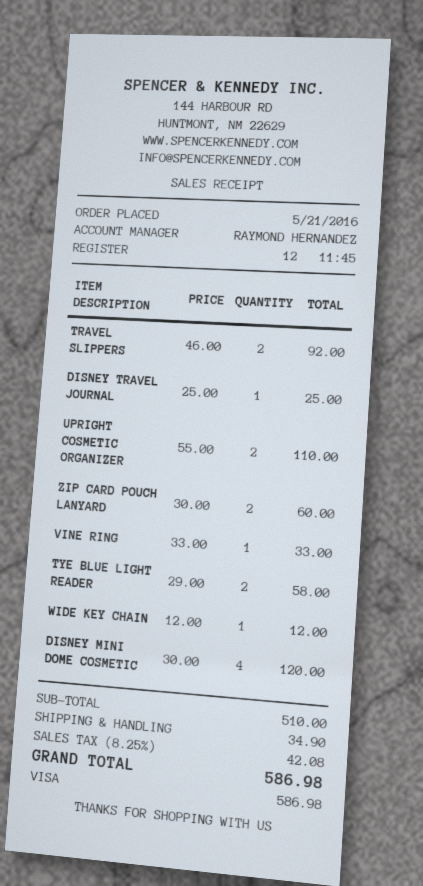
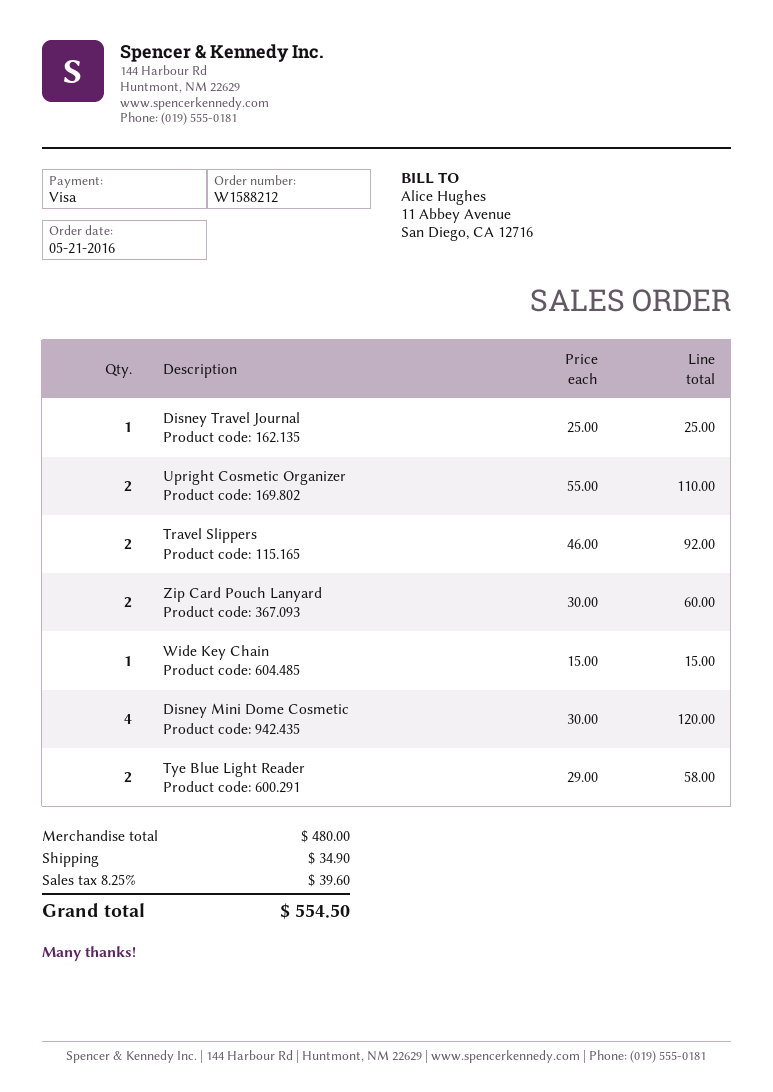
VINE RING: 1 x 33.00 = 33.00 -> none
WIDE KEY CHAIN: 1 x 12.00 = 12.00 -> 1 x 15.00 = 15.00
subtotal: 510.00 -> 480.00
tax: 8.25% = 42.08 -> 8.25% = 39.60
total: 586.98 -> 554.50

